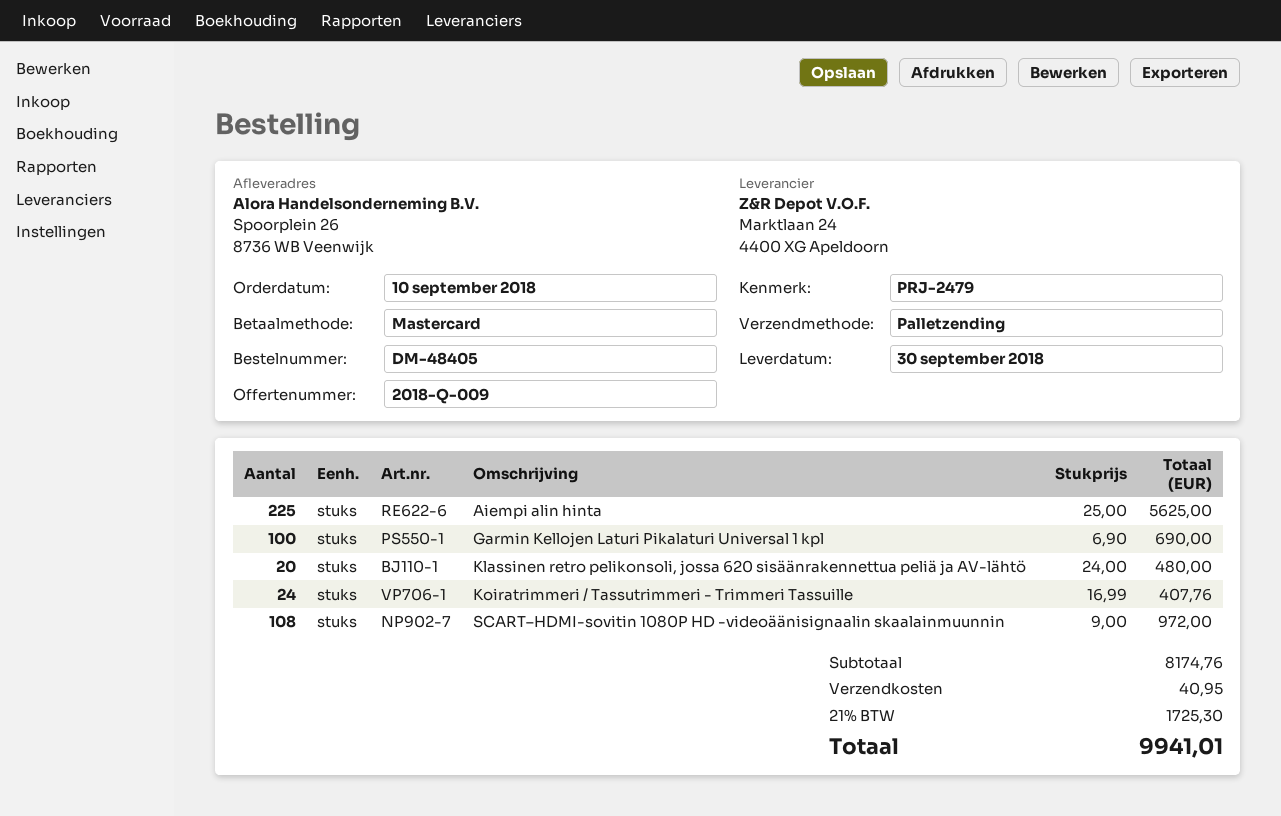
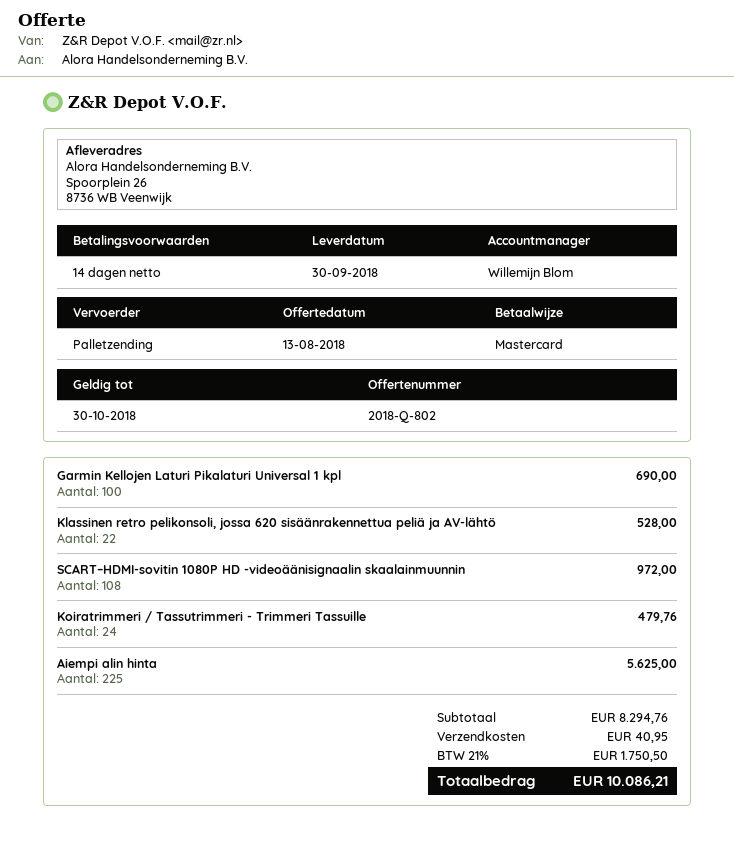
quote number: 2018-Q-009 -> 2018-Q-802
Klassinen retro pelikonsoli, jossa 620 sisäänrakennettua peliä ja AV-lähtö: 20 for 480.00 -> 22 for 528.00
Koiratrimmeri / Tassutrimmeri - Trimmeri Tassuille: 24 for 407.76 -> 24 for 479.76
subtotal: 8174.76 -> 8294.76
tax: 21% = 1725.30 -> 21% = 1750.50
total: 9941.01 -> 10086.21

